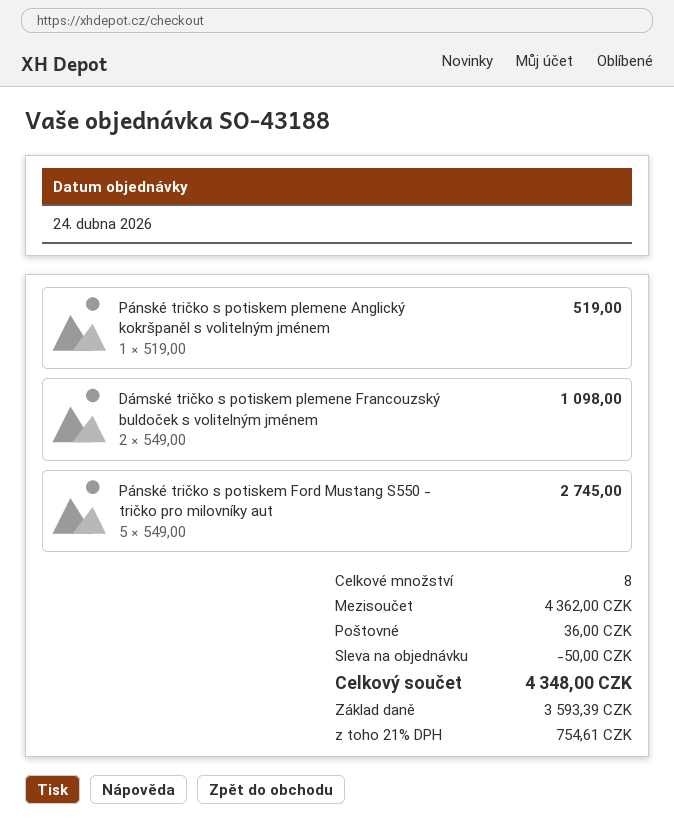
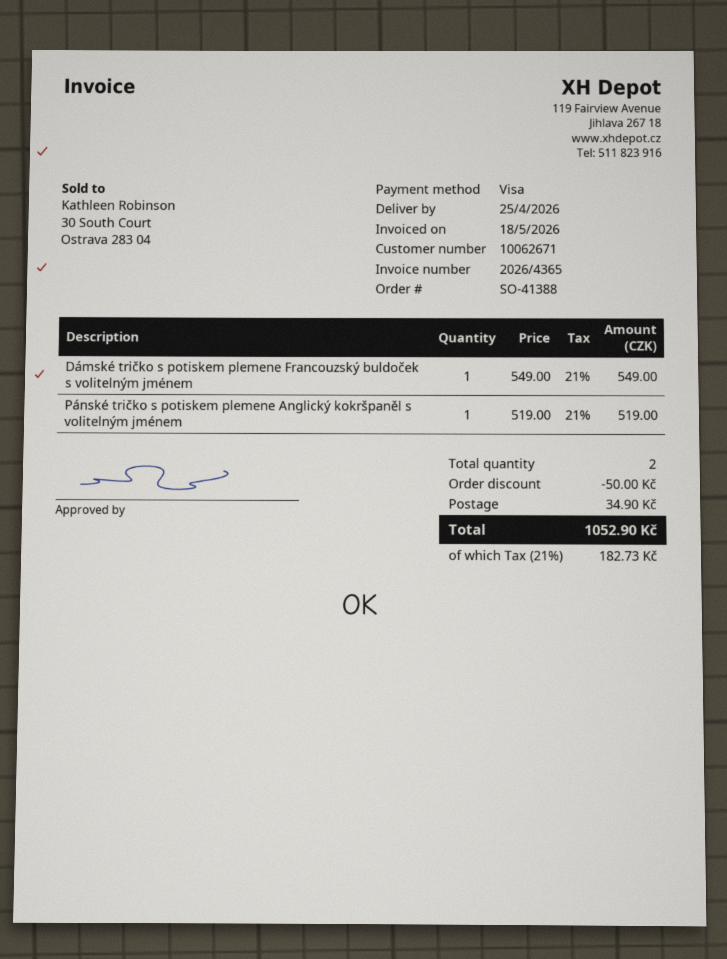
order number: SO-43188 -> SO-41388
Dámské tričko s potiskem plemene Francouzský buldoček s volitelným jménem: 2 x 549.00 = 1098.00 -> 1 x 549.00 = 549.00
Pánské tričko s potiskem Ford Mustang S550 - tričko pro milovníky aut: 5 x 549.00 = 2745.00 -> none
total quantity: 8 -> 2
shipping: 36.00 -> 34.90
tax: 21% = 754.61 -> 21% = 182.73
total: 4348.00 -> 1052.90

